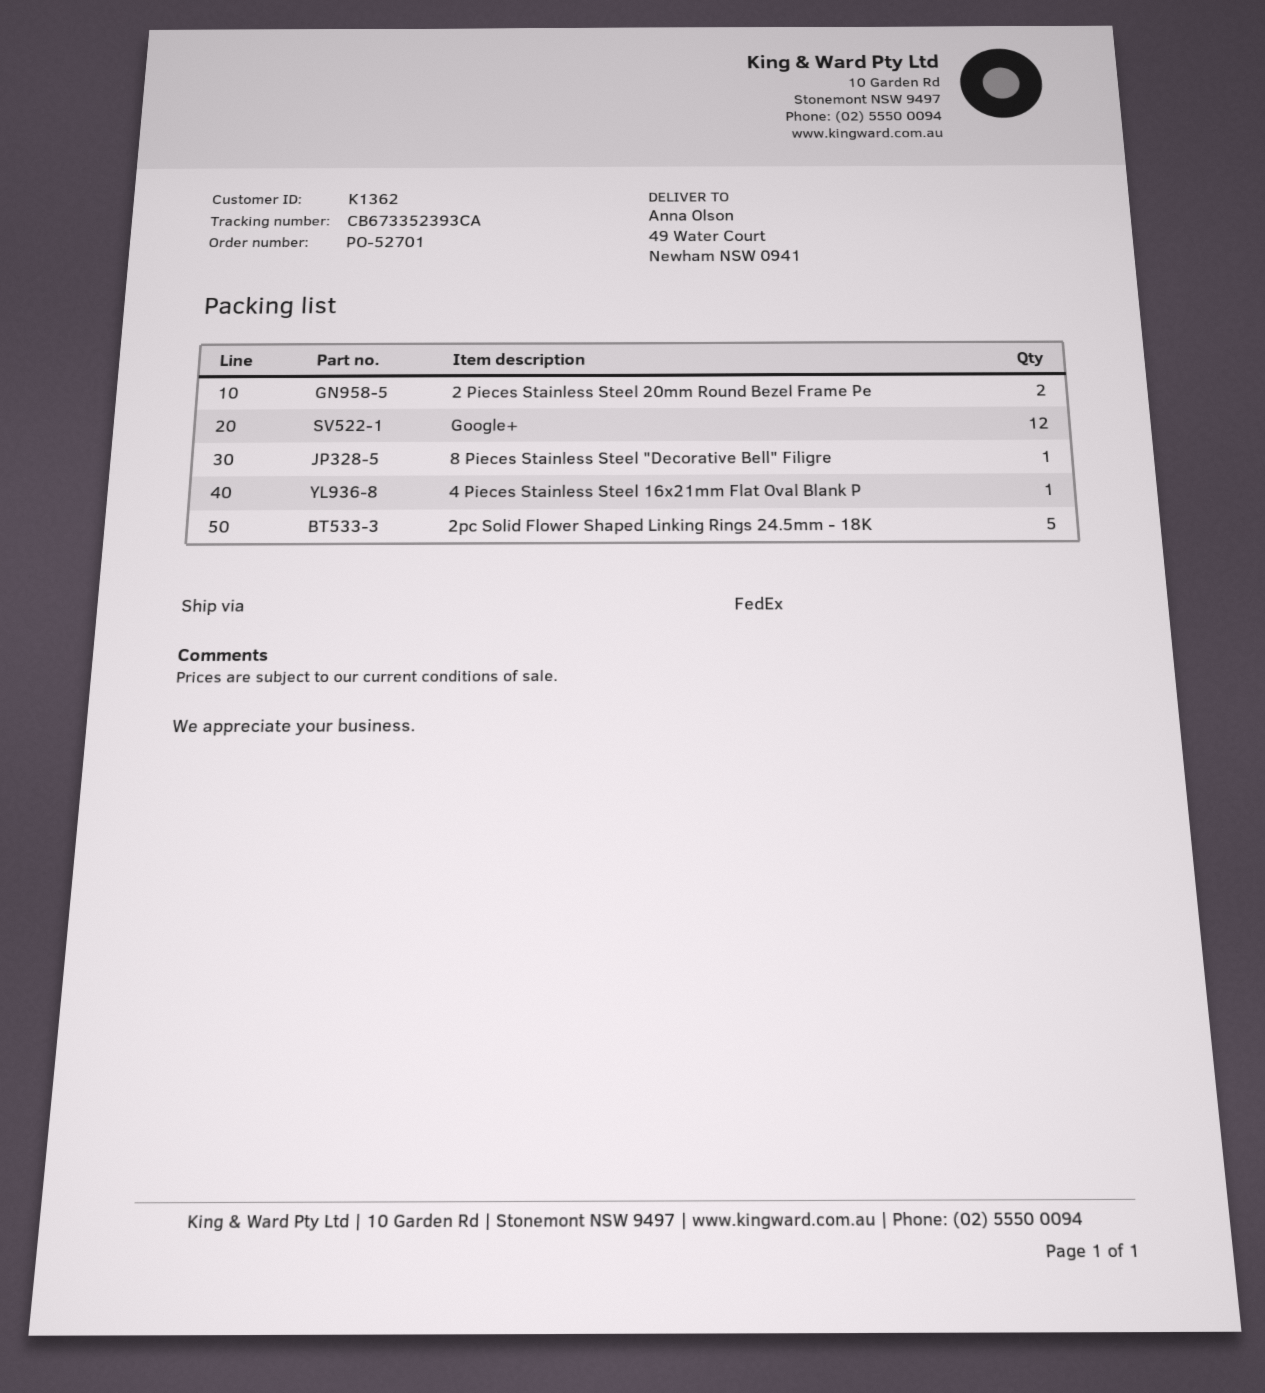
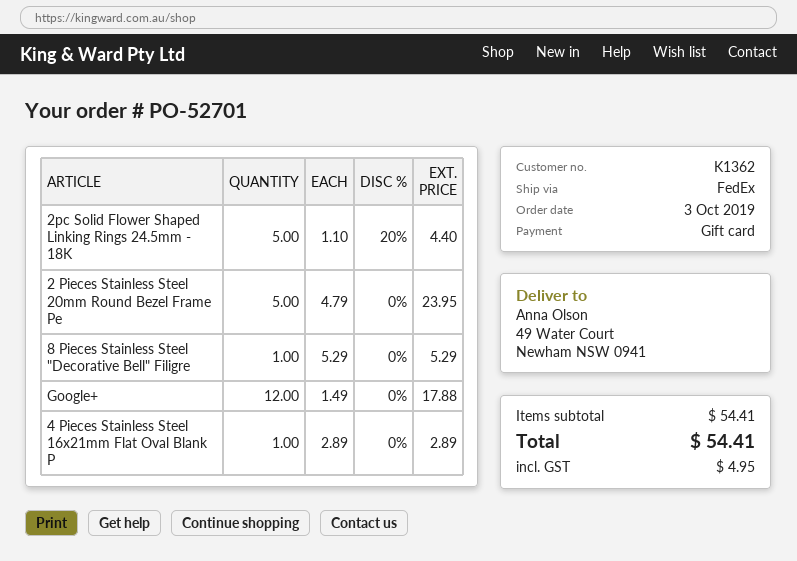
2 Pieces Stainless Steel 20mm Round Bezel Frame Pe: 2 -> 5

